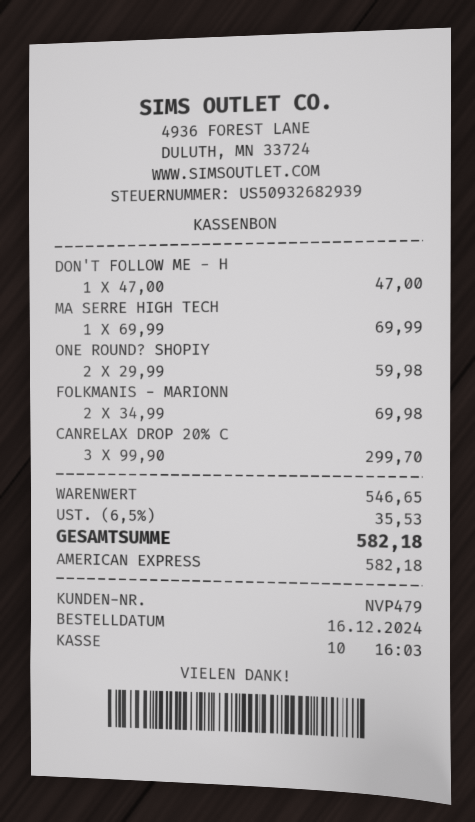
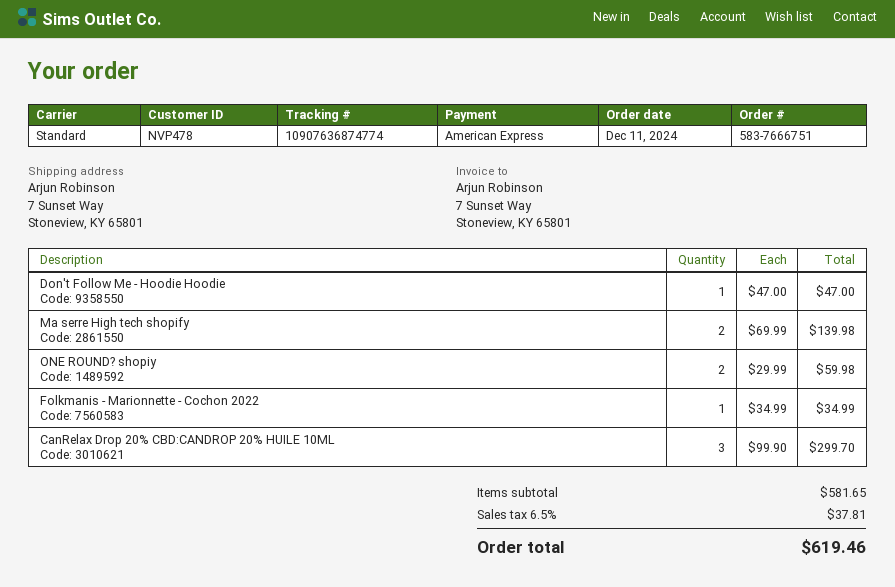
order date: 2024-12-16 -> 2024-12-11
customer number: NVP479 -> NVP478
MA SERRE HIGH TECH: 1 x 69.99 = 69.99 -> 2 x 69.99 = 139.98
FOLKMANIS - MARIONN: 2 x 34.99 = 69.98 -> 1 x 34.99 = 34.99
subtotal: 546.65 -> 581.65
tax: 6.5% = 35.53 -> 6.5% = 37.81
total: 582.18 -> 619.46

